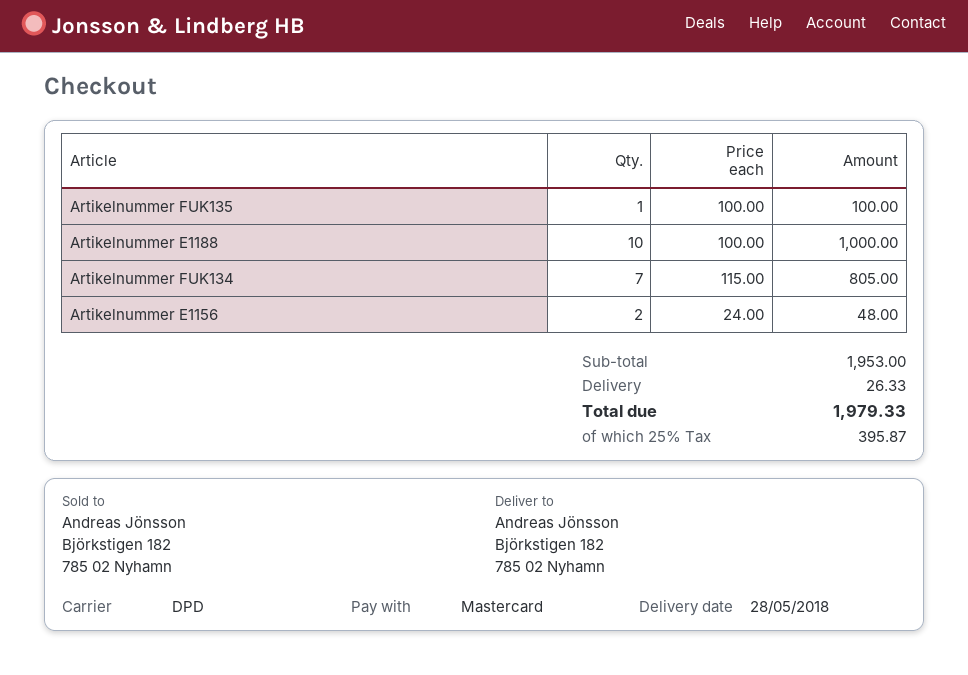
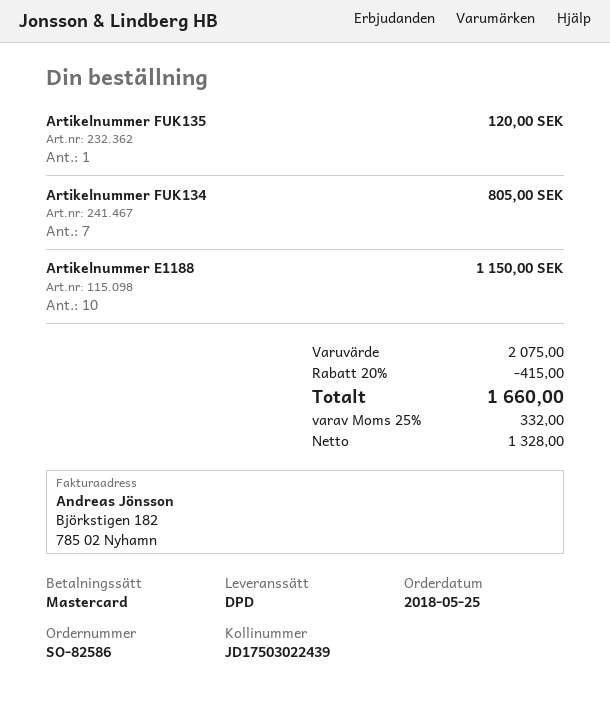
Artikelnummer FUK135: 1 for 100.00 -> 1 for 120.00
Artikelnummer E1188: 10 for 1000.00 -> 10 for 1150.00
Artikelnummer E1156: 2 for 48.00 -> none
subtotal: 1953.00 -> 2075.00
discount: none -> 20% = 415.00
shipping: 26.33 -> none
tax: 25% = 395.87 -> 25% = 332.00
total: 1979.33 -> 1660.00

